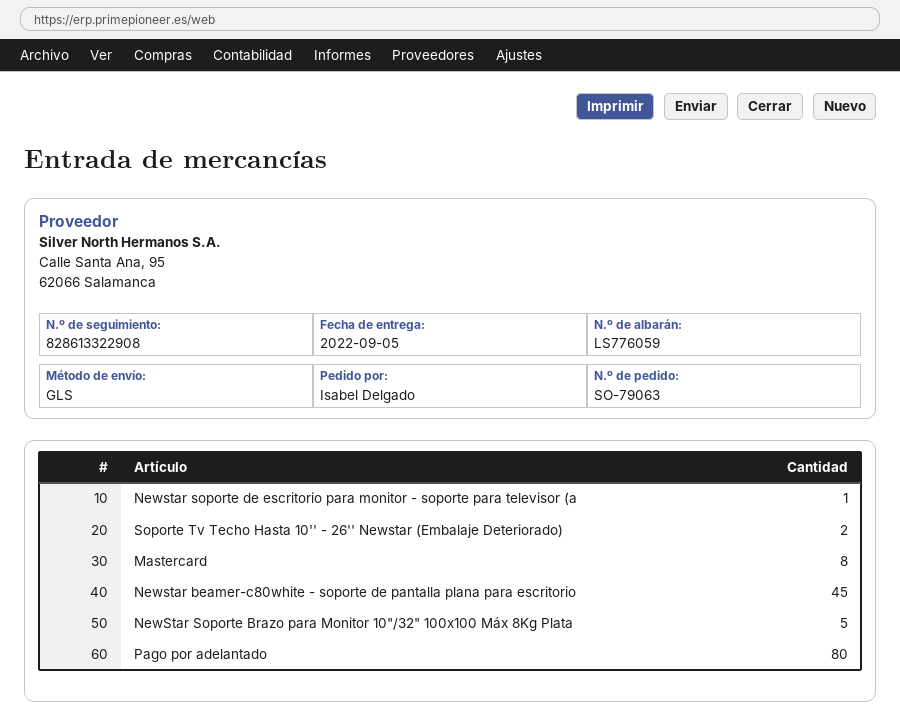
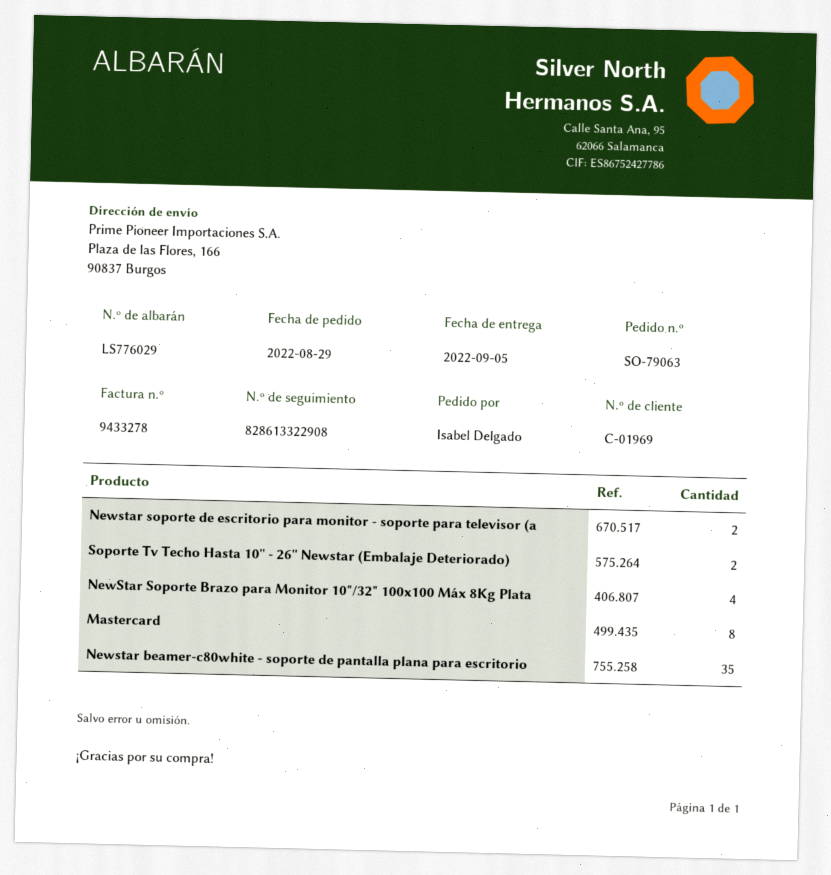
delivery note number: LS776059 -> LS776029
Newstar soporte de escritorio para monitor - soporte para televisor (a: 1 -> 2
Newstar beamer-c80white - soporte de pantalla plana para escritorio: 45 -> 35
NewStar Soporte Brazo para Monitor 10"/32" 100x100 Máx 8Kg Plata: 5 -> 4
Pago por adelantado: 80 -> none

